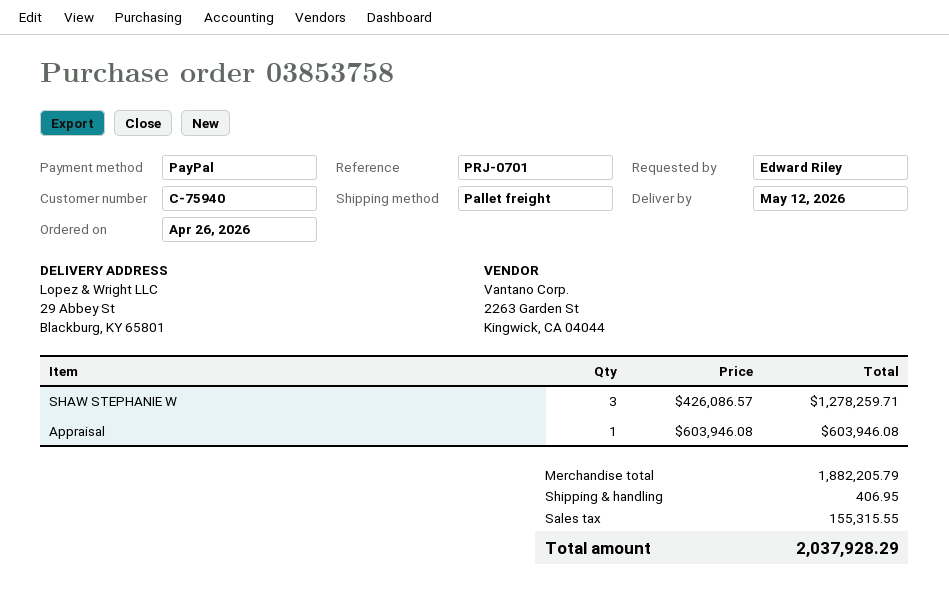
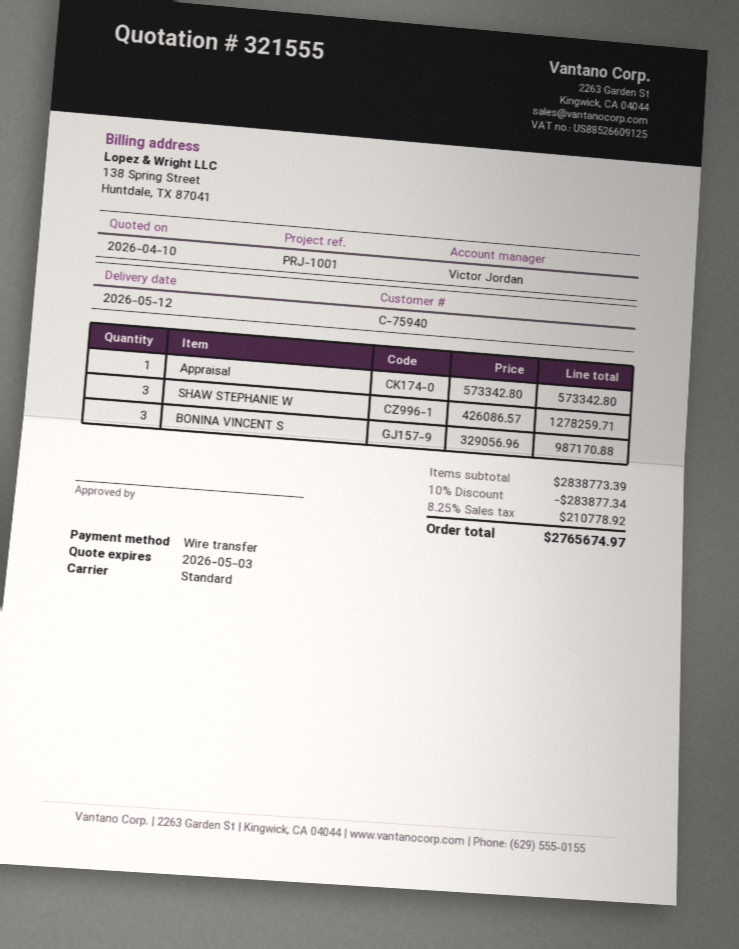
reference: PRJ-0701 -> PRJ-1001
payment method: PayPal -> bank transfer
shipping method: pallet freight -> standard
Appraisal: 1 x 603946.08 = 603946.08 -> 1 x 573342.80 = 573342.80
BONINA VINCENT S: none -> 3 x 329056.96 = 987170.88
subtotal: 1882205.79 -> 2838773.39
discount: none -> 10% = 283877.34
shipping: 406.95 -> none
tax: 155315.55 -> 210778.92
total: 2037928.29 -> 2765674.97

